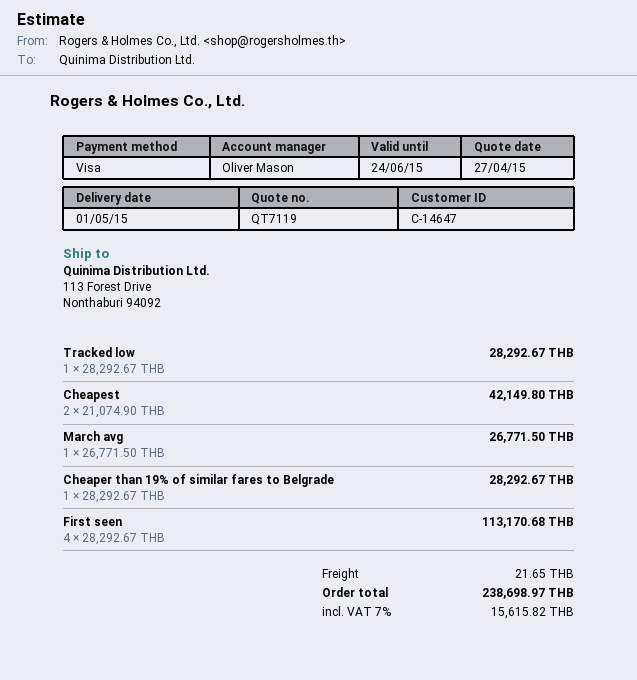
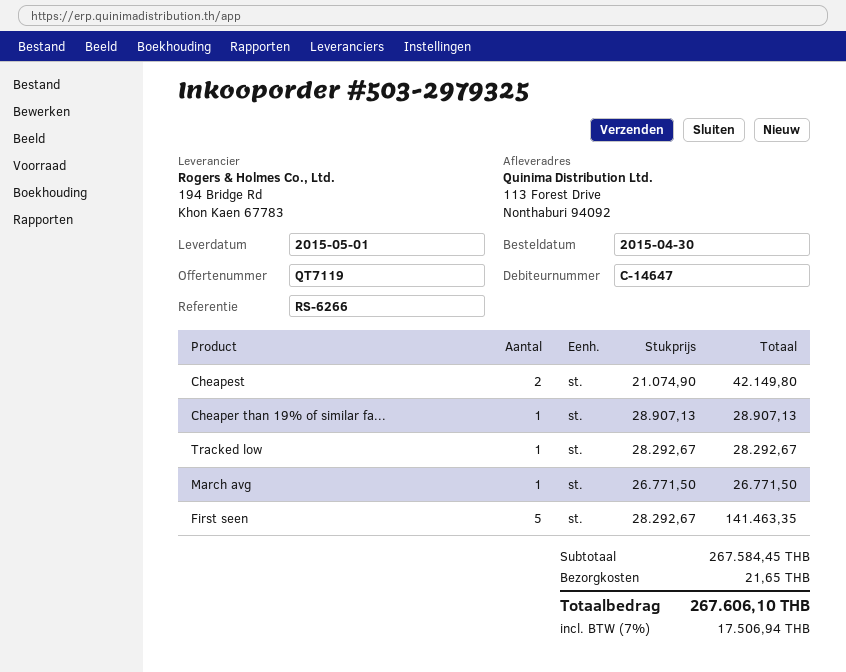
Cheaper than 19% of similar fares to Belgrade: 1 x 28292.67 = 28292.67 -> 1 x 28907.13 = 28907.13
First seen: 4 x 28292.67 = 113170.68 -> 5 x 28292.67 = 141463.35
tax: 7% = 15615.82 -> 7% = 17506.94
total: 238698.97 -> 267606.10

